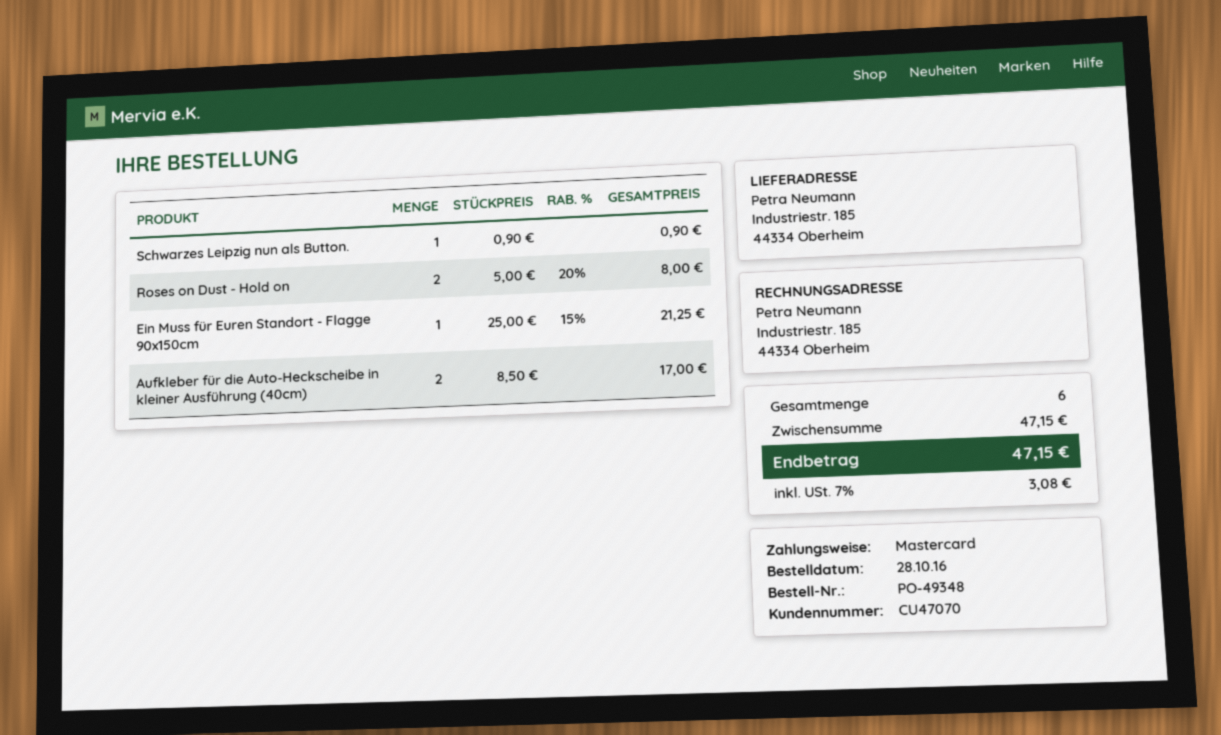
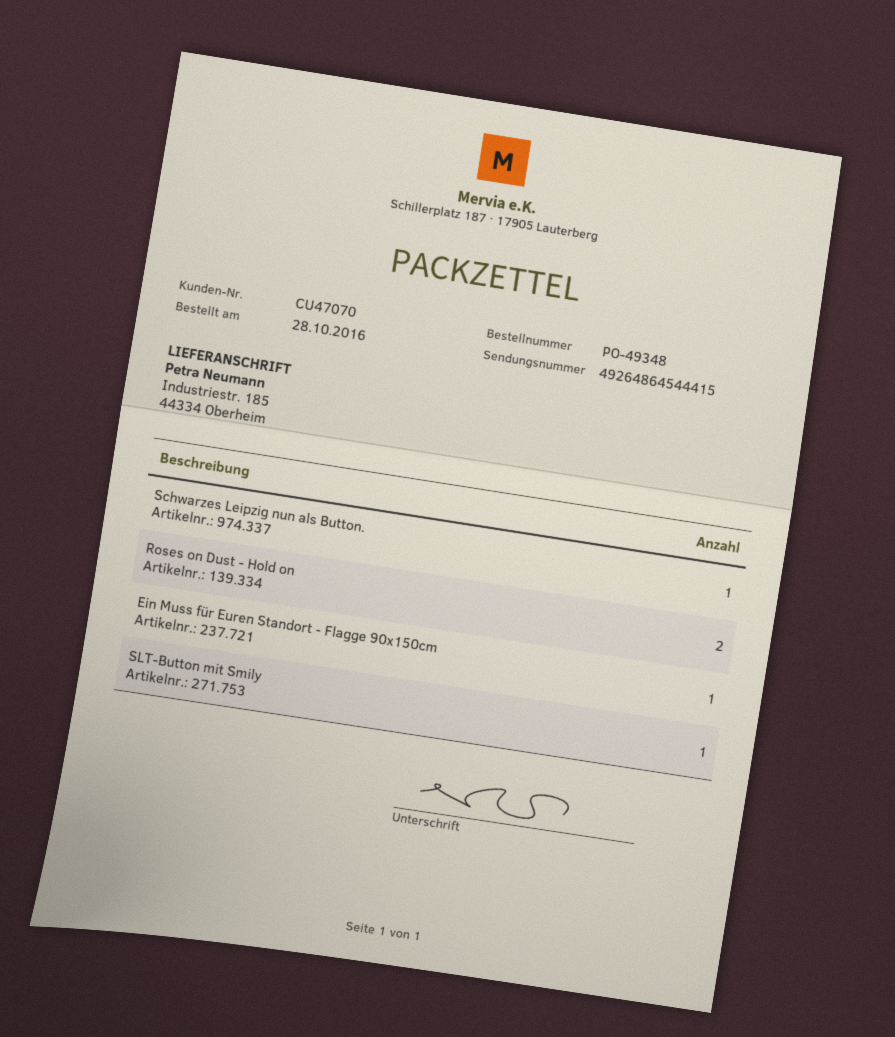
Aufkleber für die Auto-Heckscheibe in kleiner Ausführung (40cm): 2 -> none
SLT-Button mit Smily: none -> 1

